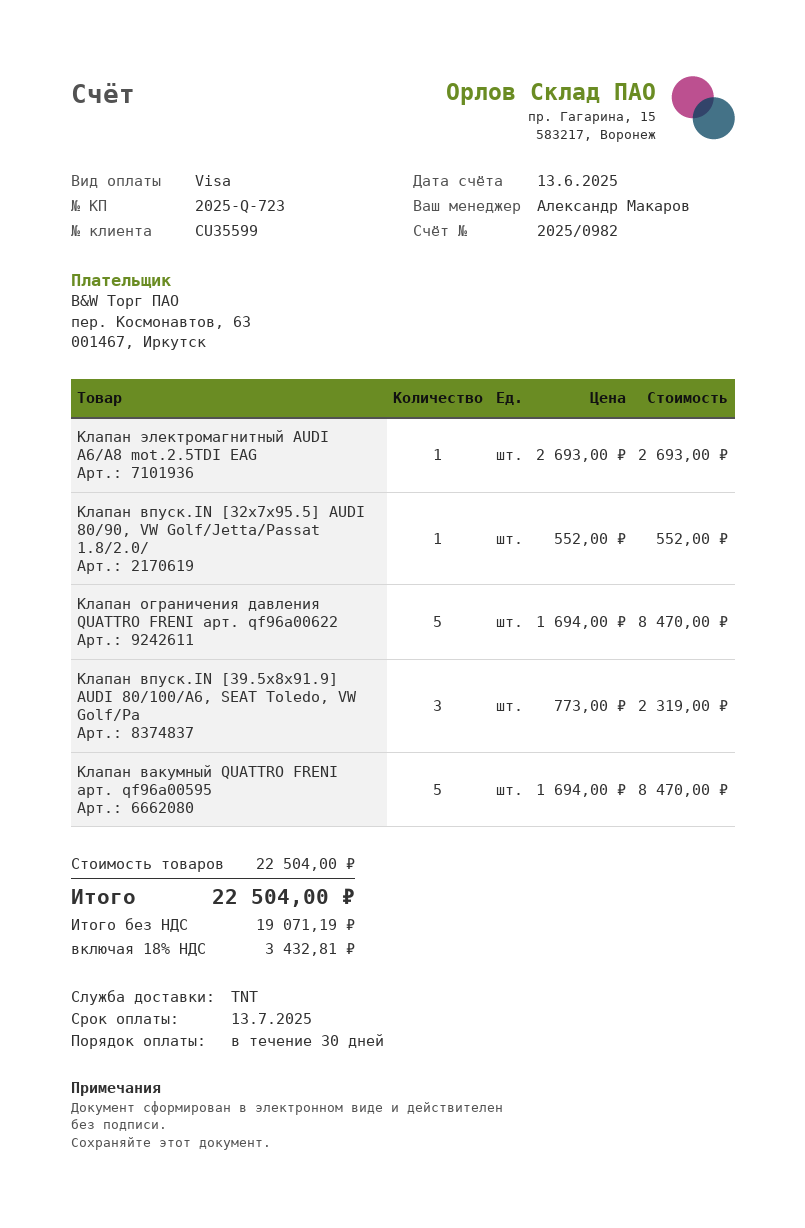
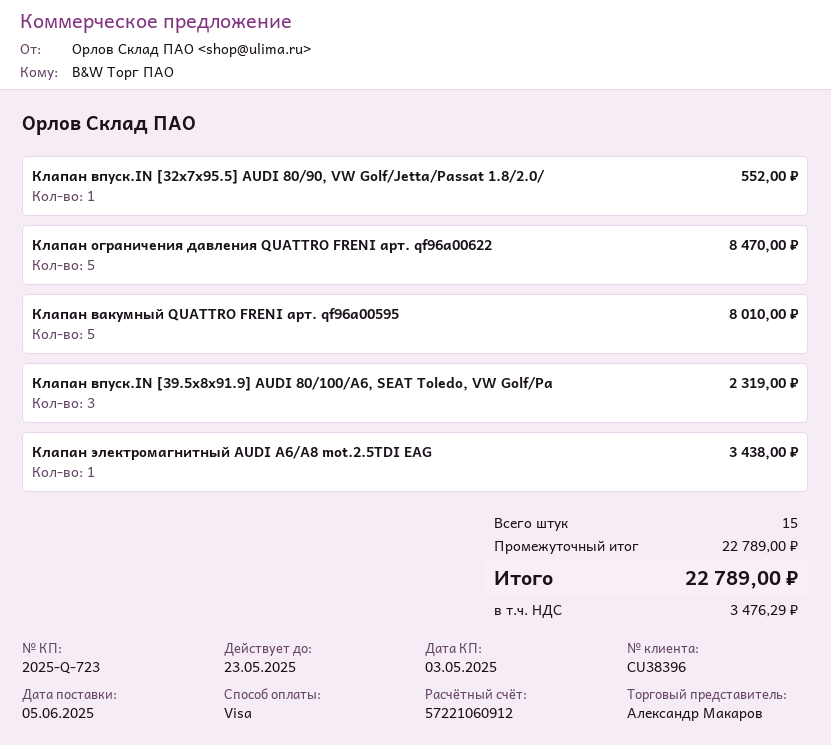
customer number: CU35599 -> CU38396
Клапан электромагнитный AUDI A6/A8 mot.2.5TDI EAG: 1 for 2693.00 -> 1 for 3438.00
Клапан вакумный QUATTRO FRENI арт. qf96a00595: 5 for 8470.00 -> 5 for 8010.00
subtotal: 22504.00 -> 22789.00
tax: 3432.81 -> 3476.29
total: 22504.00 -> 22789.00

